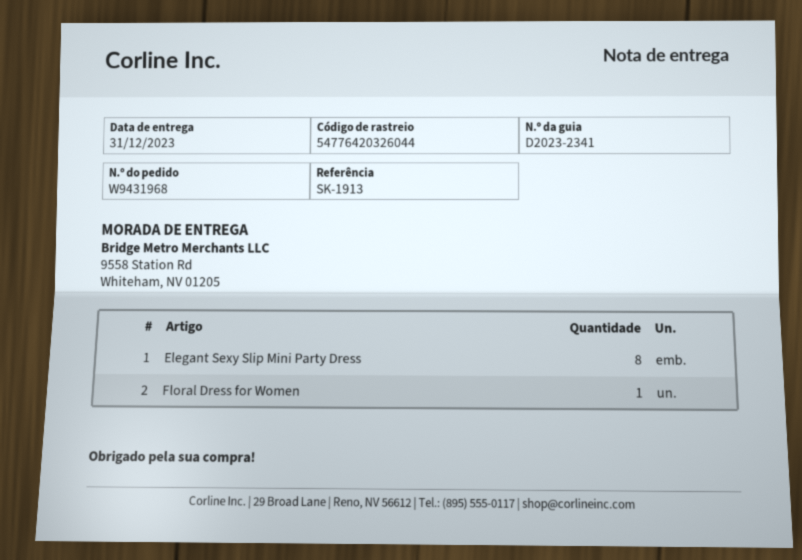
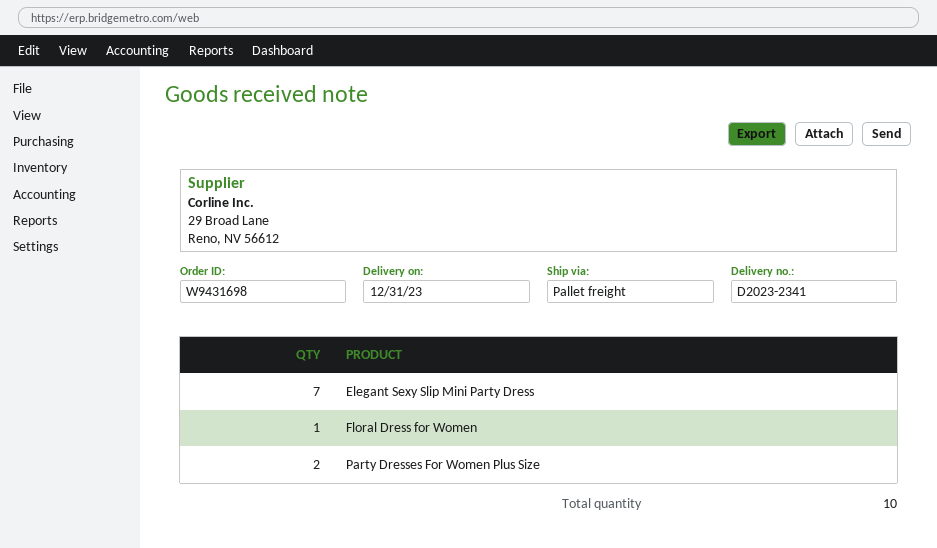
order number: W9431968 -> W9431698
Elegant Sexy Slip Mini Party Dress: 8 -> 7
Party Dresses For Women Plus Size: none -> 2

